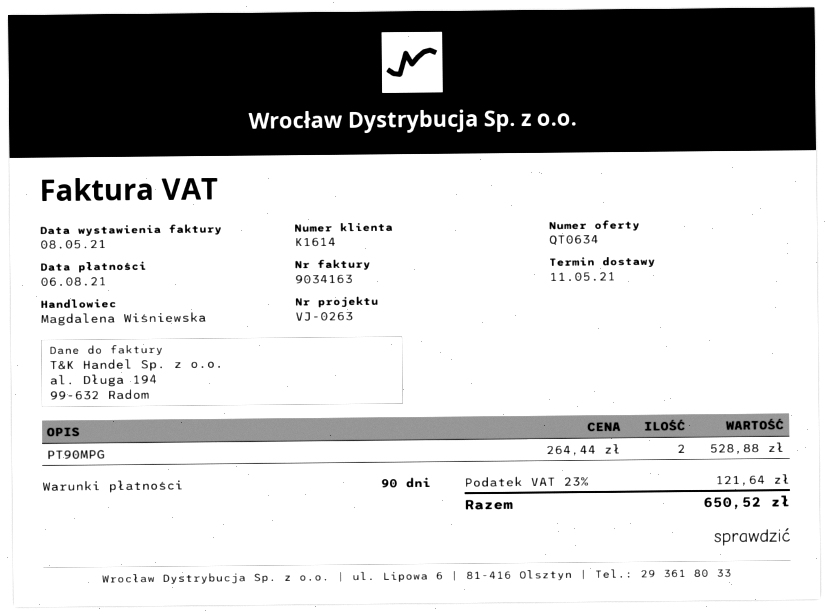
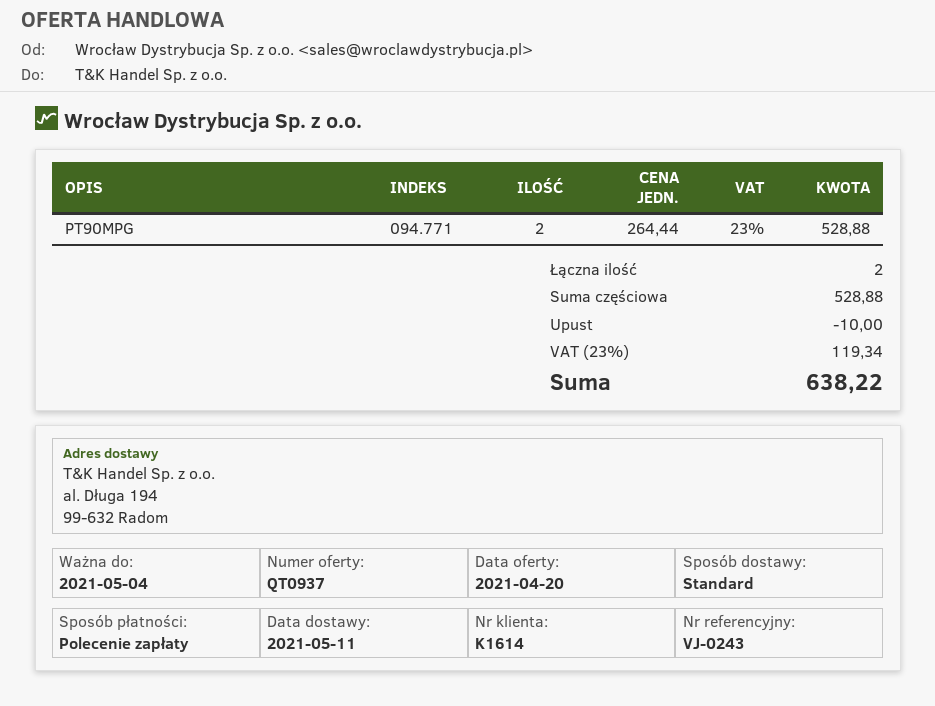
quote number: QT0634 -> QT0937
reference: VJ-0263 -> VJ-0243
discount: none -> 10.00
tax: 23% = 121.64 -> 23% = 119.34
total: 650.52 -> 638.22

